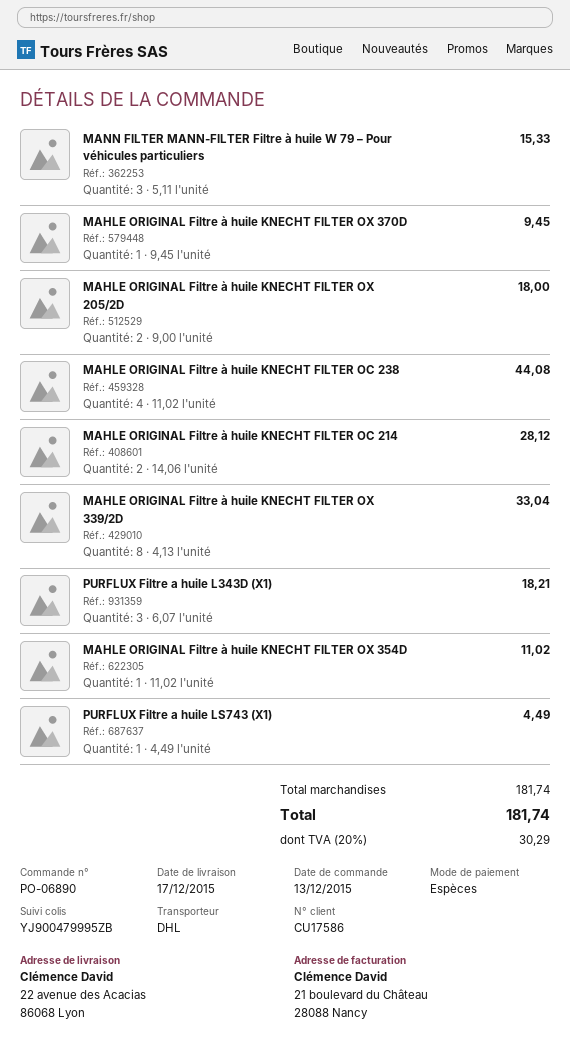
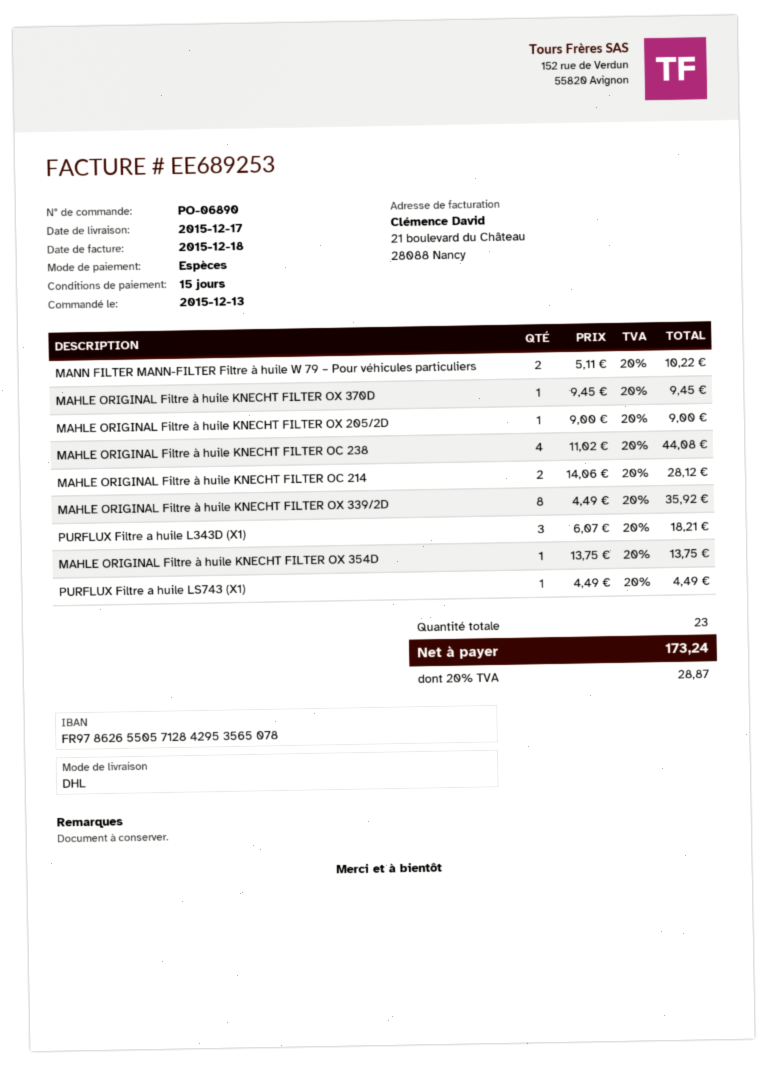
MANN FILTER MANN-FILTER Filtre à huile W 79 – Pour véhicules particuliers: 3 x 5.11 = 15.33 -> 2 x 5.11 = 10.22
MAHLE ORIGINAL Filtre à huile KNECHT FILTER OX 205/2D: 2 x 9.00 = 18.00 -> 1 x 9.00 = 9.00
MAHLE ORIGINAL Filtre à huile KNECHT FILTER OX 339/2D: 8 x 4.13 = 33.04 -> 8 x 4.49 = 35.92
MAHLE ORIGINAL Filtre à huile KNECHT FILTER OX 354D: 1 x 11.02 = 11.02 -> 1 x 13.75 = 13.75
tax: 20% = 30.29 -> 20% = 28.87
total: 181.74 -> 173.24

